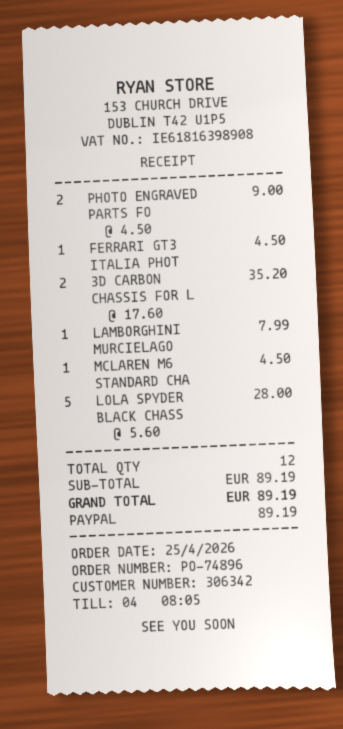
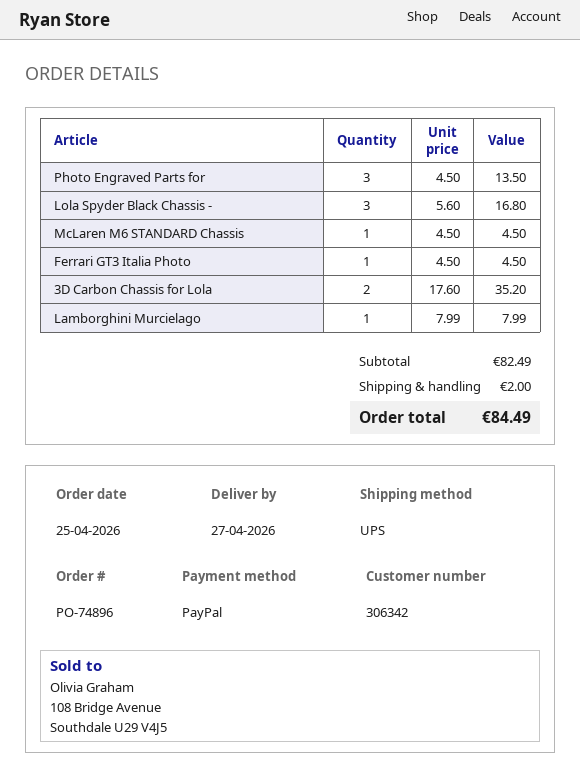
PHOTO ENGRAVED PARTS FO: 2 x 4.50 = 9.00 -> 3 x 4.50 = 13.50
LOLA SPYDER BLACK CHASS: 5 x 5.60 = 28.00 -> 3 x 5.60 = 16.80
subtotal: 89.19 -> 82.49
shipping: none -> 2.00
total: 89.19 -> 84.49

